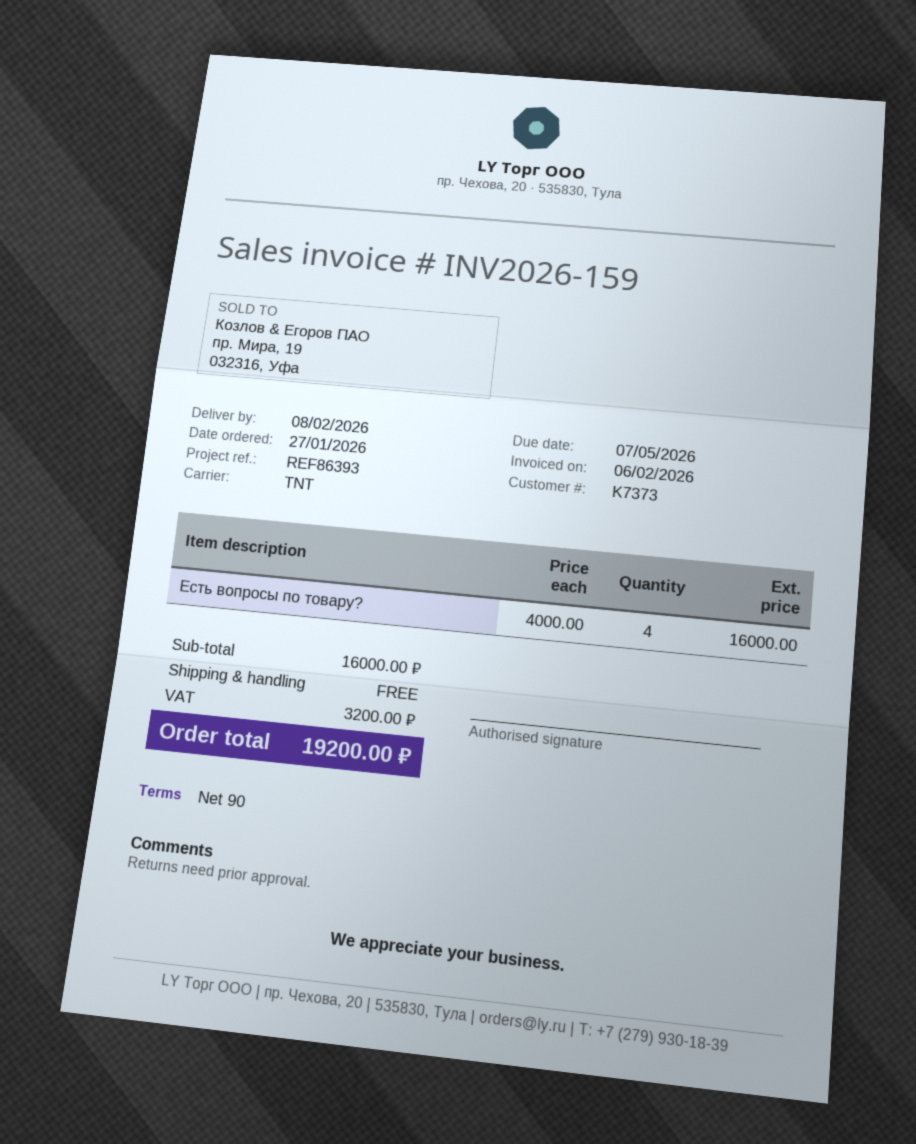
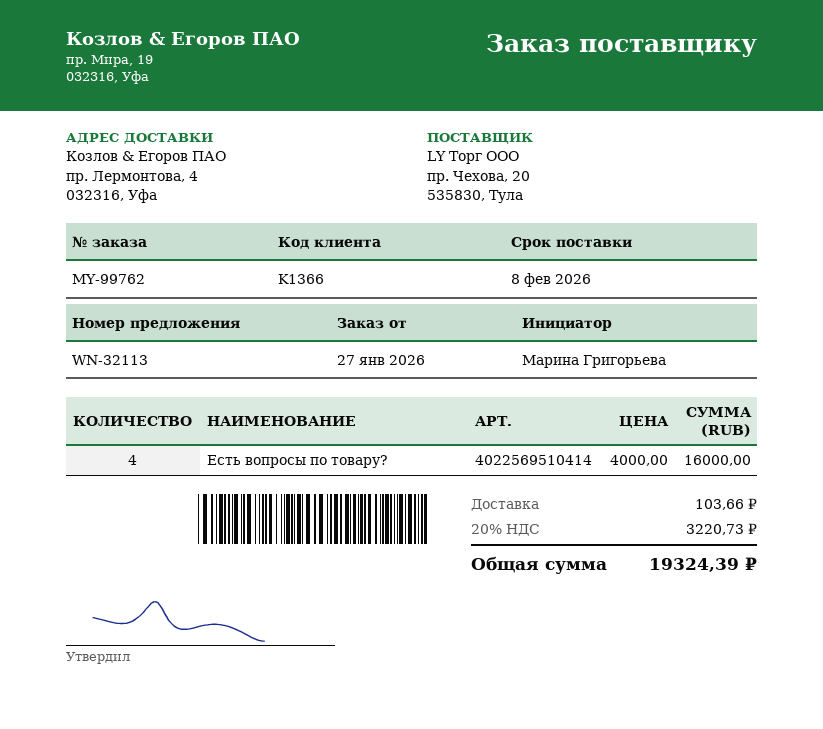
customer number: K7373 -> K1366
shipping: 0.00 -> 103.66
tax: 3200.00 -> 3220.73
total: 19200.00 -> 19324.39

